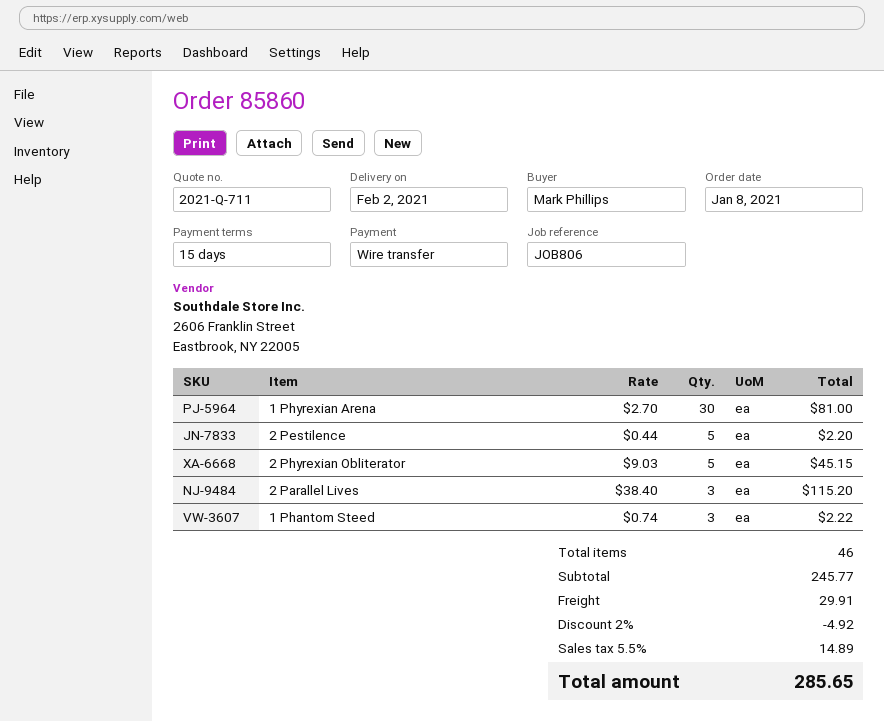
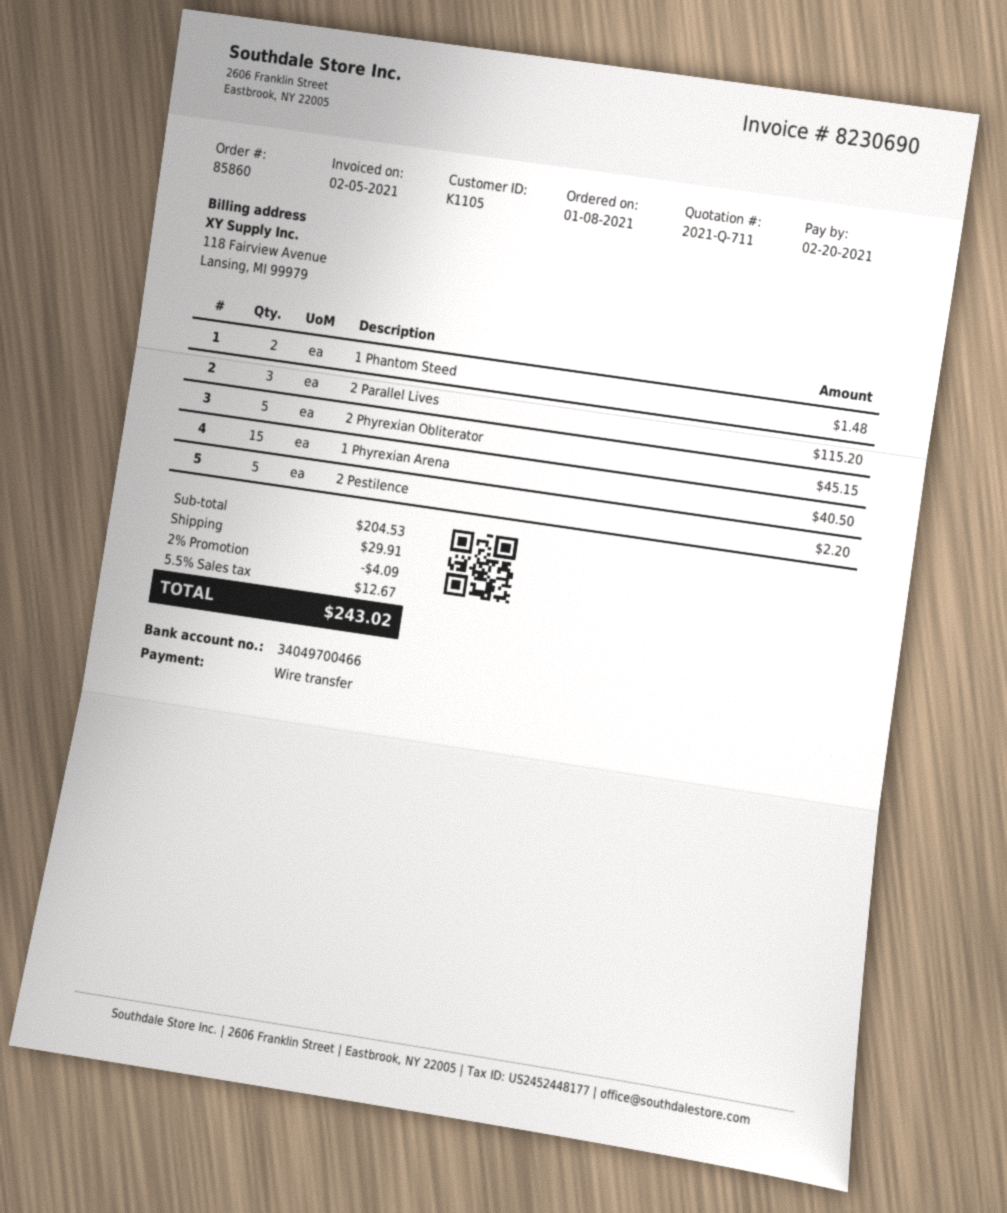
1 Phyrexian Arena: 30 for 81.00 -> 15 for 40.50
1 Phantom Steed: 3 for 2.22 -> 2 for 1.48
subtotal: 245.77 -> 204.53
discount: 2% = 4.92 -> 2% = 4.09
tax: 5.5% = 14.89 -> 5.5% = 12.67
total: 285.65 -> 243.02

